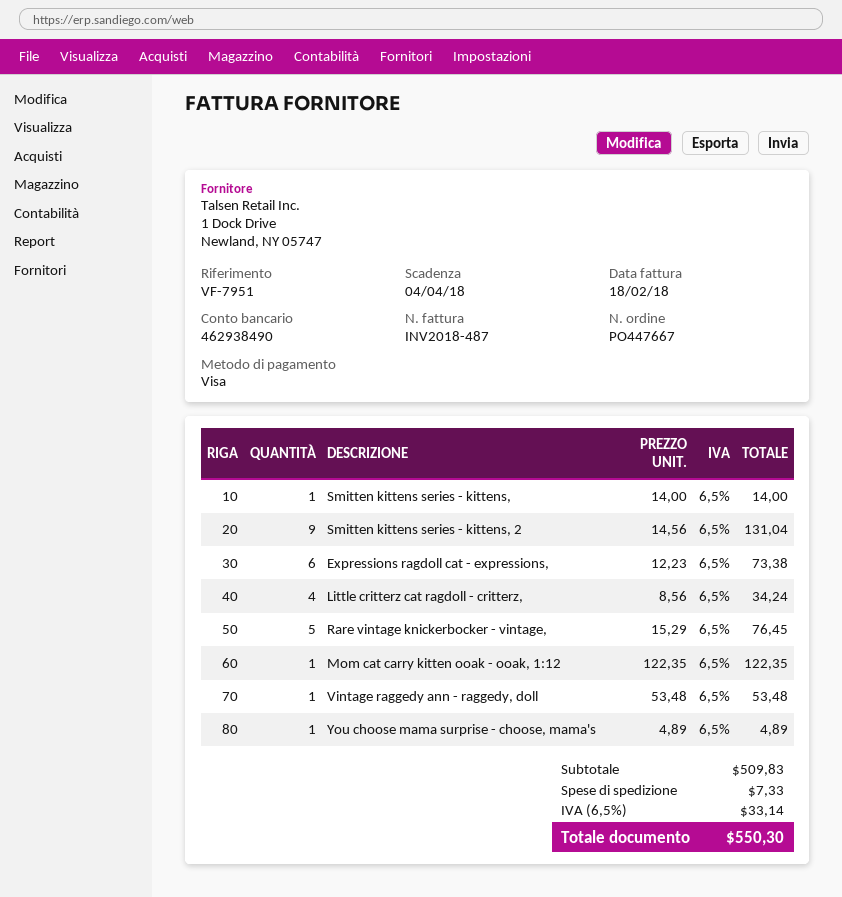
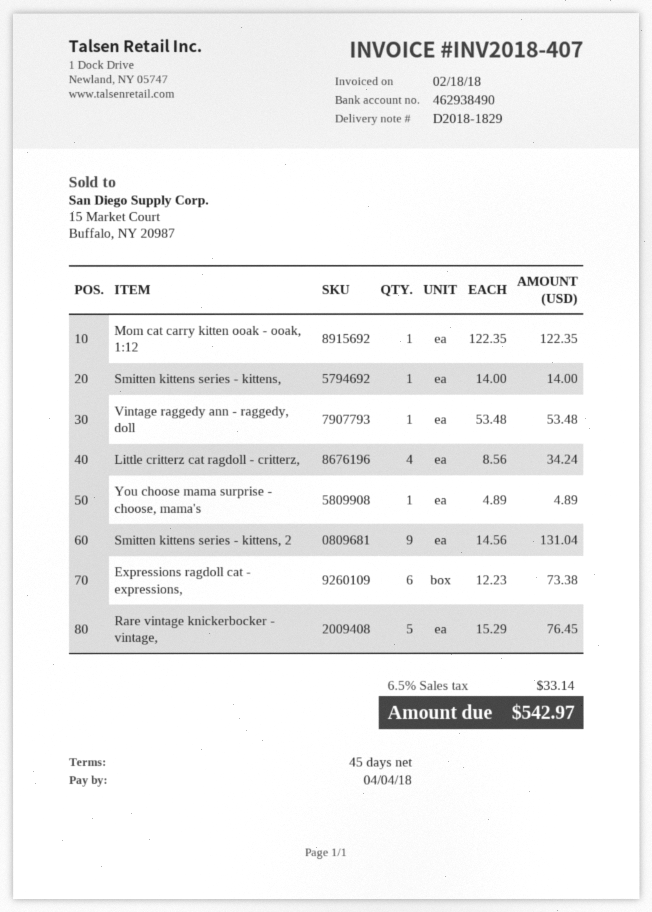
invoice number: INV2018-487 -> INV2018-407
shipping: 7.33 -> none
total: 550.30 -> 542.97

